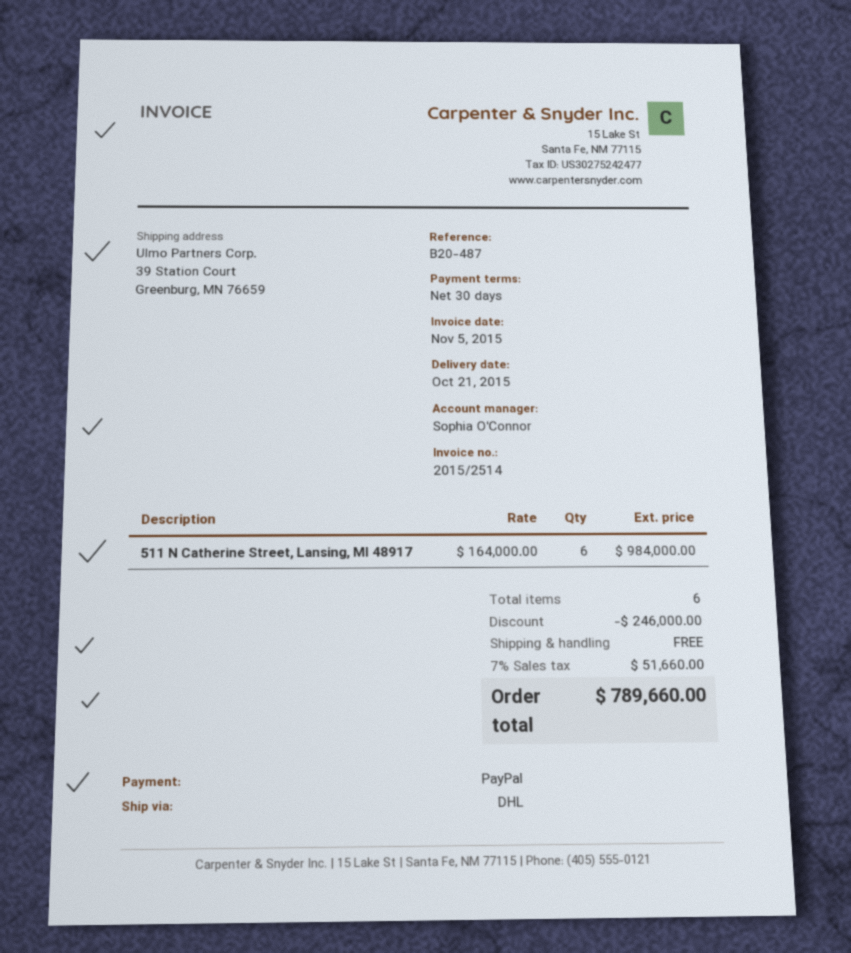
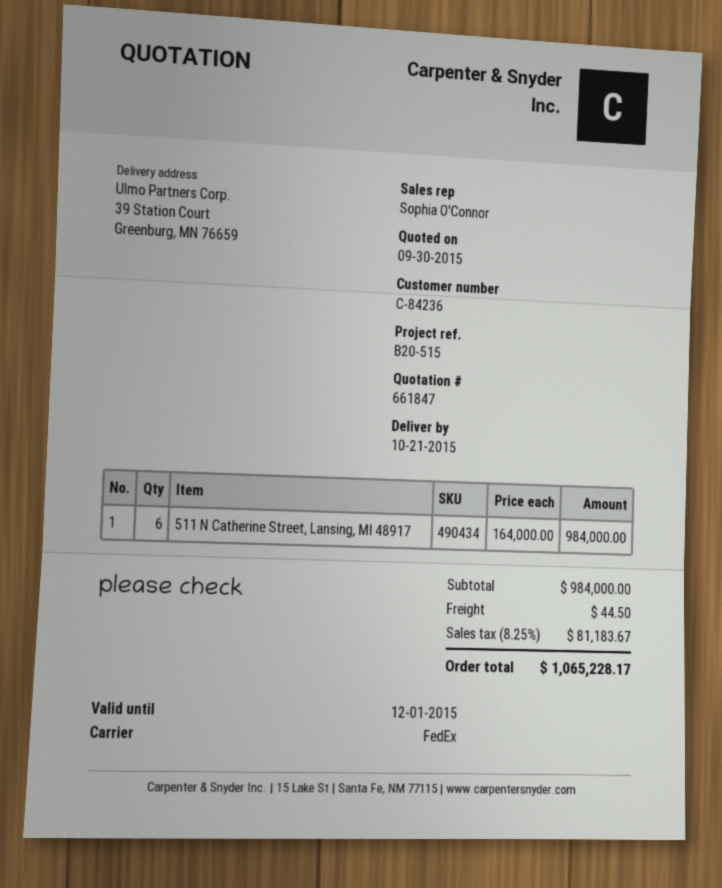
reference: B20-487 -> B20-515
shipping method: DHL -> FedEx
discount: 246000.00 -> none
shipping: 0.00 -> 44.50
tax: 7% = 51660.00 -> 8.25% = 81183.67
total: 789660.00 -> 1065228.17

